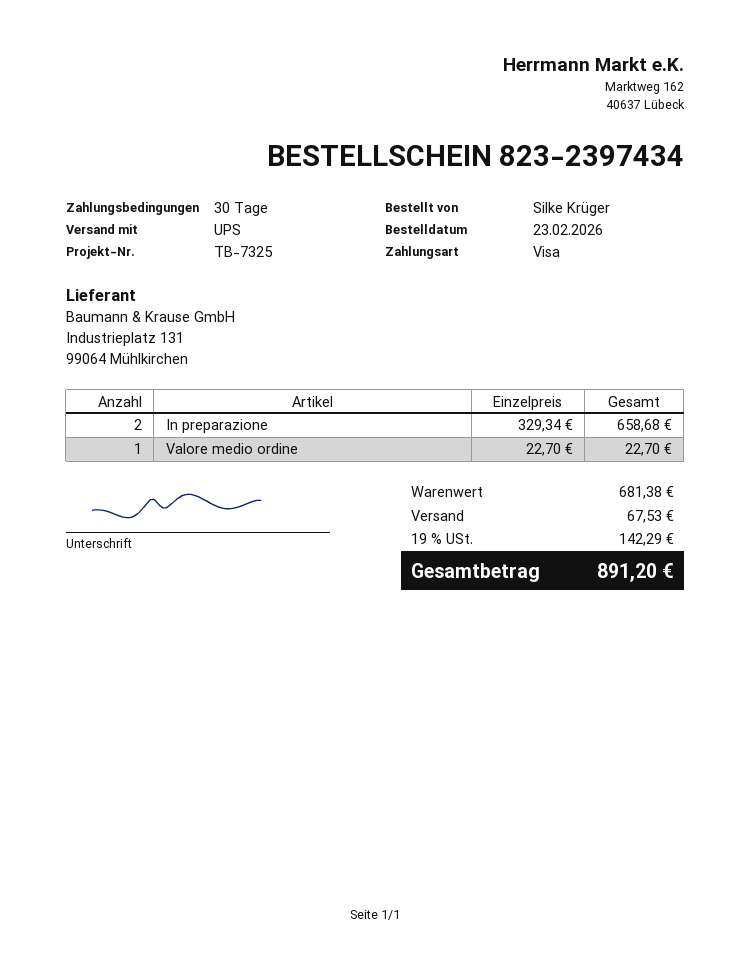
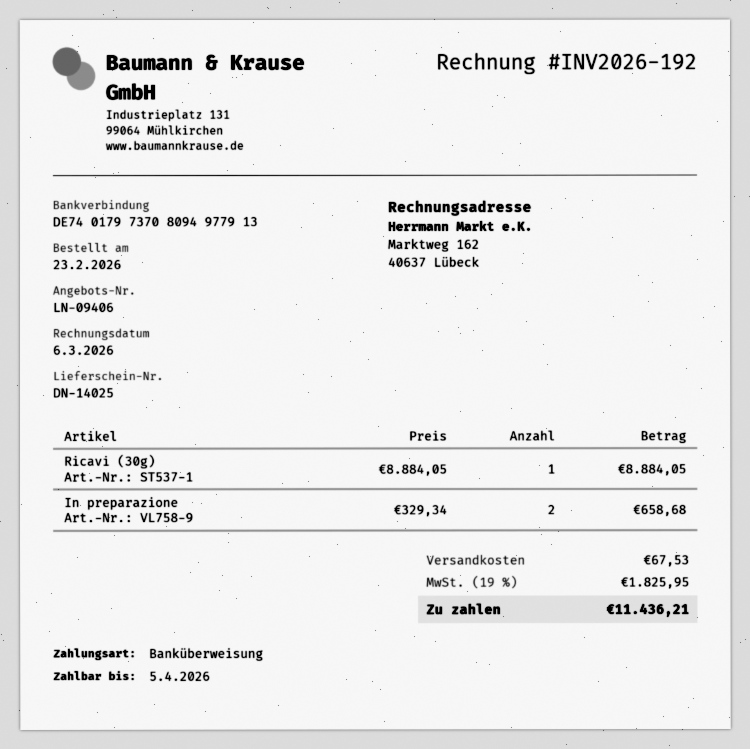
payment method: Visa -> bank transfer
Valore medio ordine: 1 x 22.70 = 22.70 -> none
Ricavi (30g): none -> 1 x 8884.05 = 8884.05
tax: 19% = 142.29 -> 19% = 1825.95
total: 891.20 -> 11436.21

